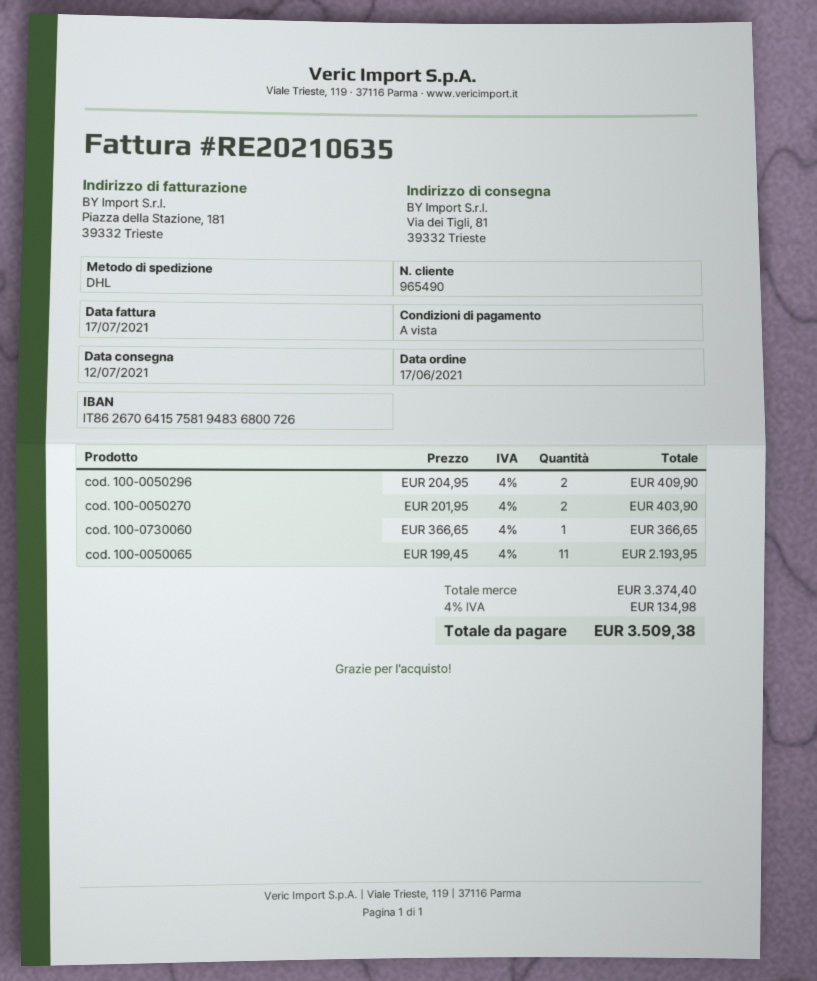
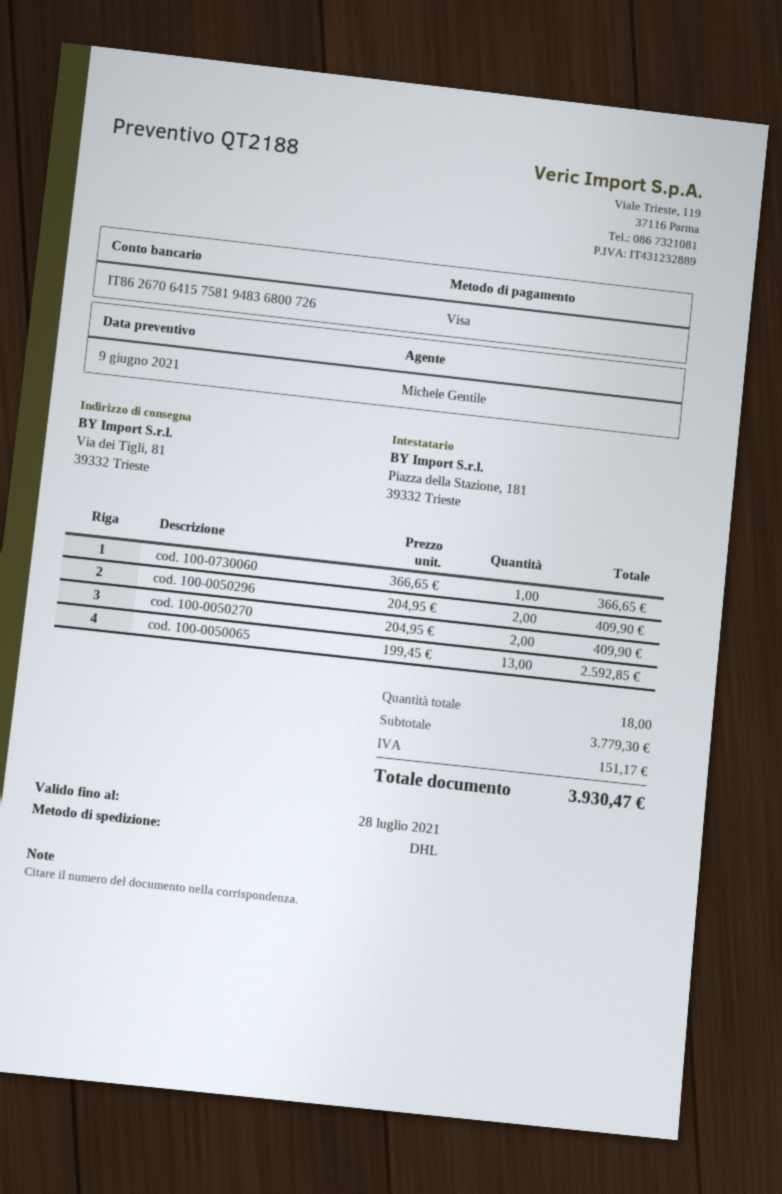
cod. 100-0050270: 2 x 201.95 = 403.90 -> 2 x 204.95 = 409.90
cod. 100-0050065: 11 x 199.45 = 2193.95 -> 13 x 199.45 = 2592.85
subtotal: 3374.40 -> 3779.30
tax: 134.98 -> 151.17
total: 3509.38 -> 3930.47

